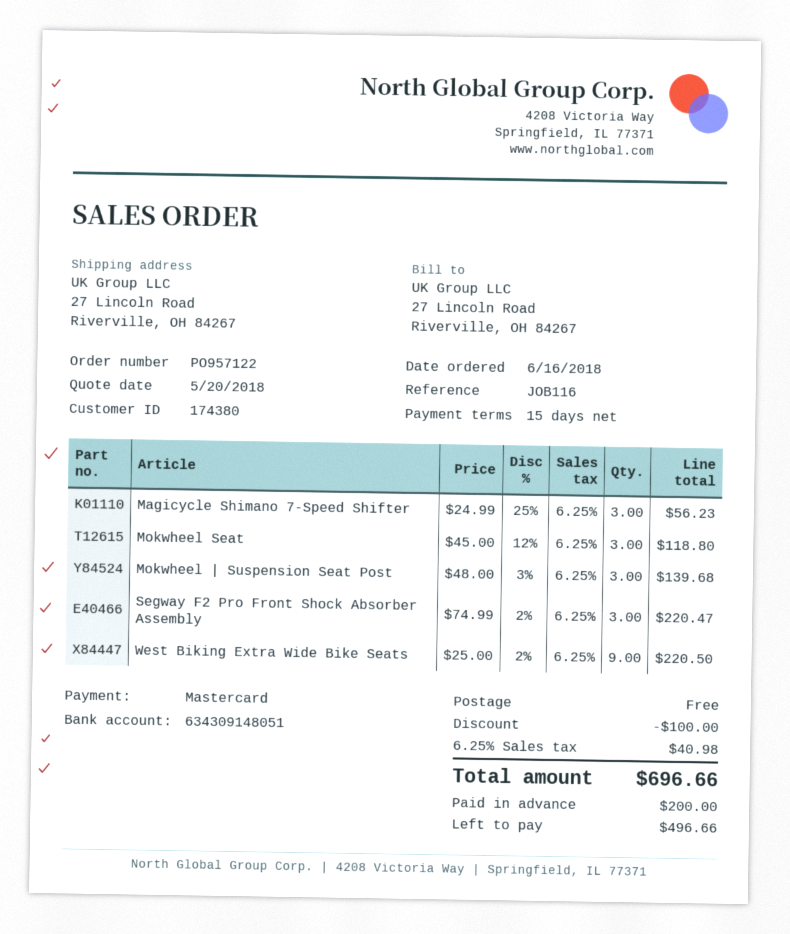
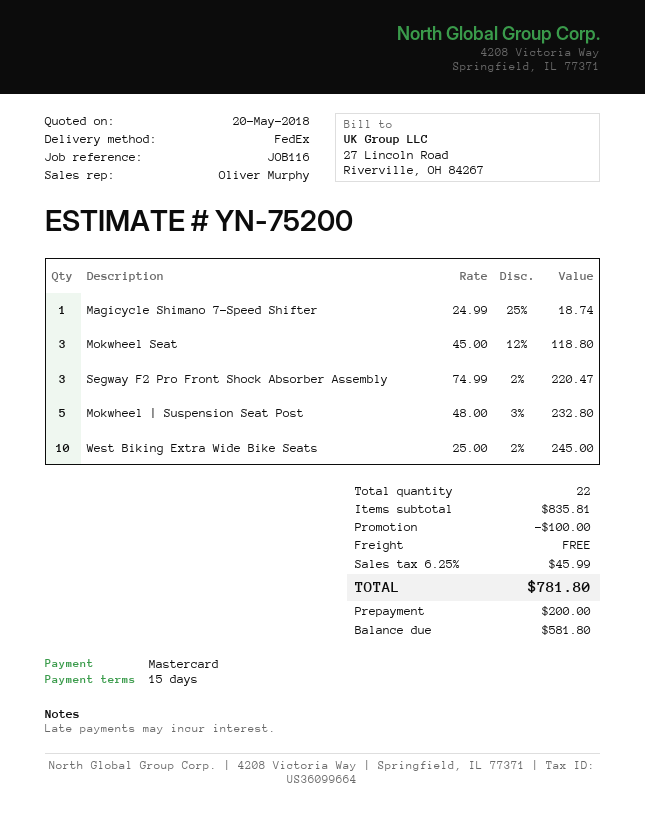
Magicycle Shimano 7-Speed Shifter: 3 x 24.99 - 25% = 56.23 -> 1 x 24.99 - 25% = 18.74
Mokwheel | Suspension Seat Post: 3 x 48.00 - 3% = 139.68 -> 5 x 48.00 - 3% = 232.80
West Biking Extra Wide Bike Seats: 9 x 25.00 - 2% = 220.50 -> 10 x 25.00 - 2% = 245.00
tax: 6.25% = 40.98 -> 6.25% = 45.99
total: 696.66 -> 781.80
balance: 496.66 -> 581.80

